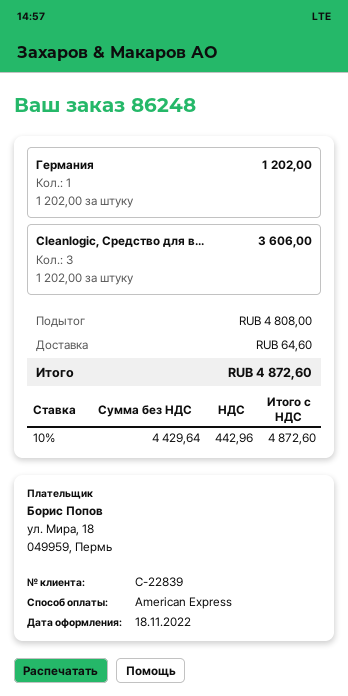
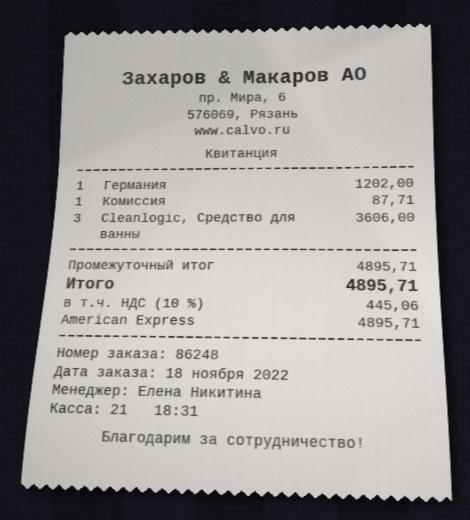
Комиссия: none -> 1 for 87.71
subtotal: 4808.00 -> 4895.71
shipping: 64.60 -> none
tax: 10% = 442.96 -> 10% = 445.06
total: 4872.60 -> 4895.71

